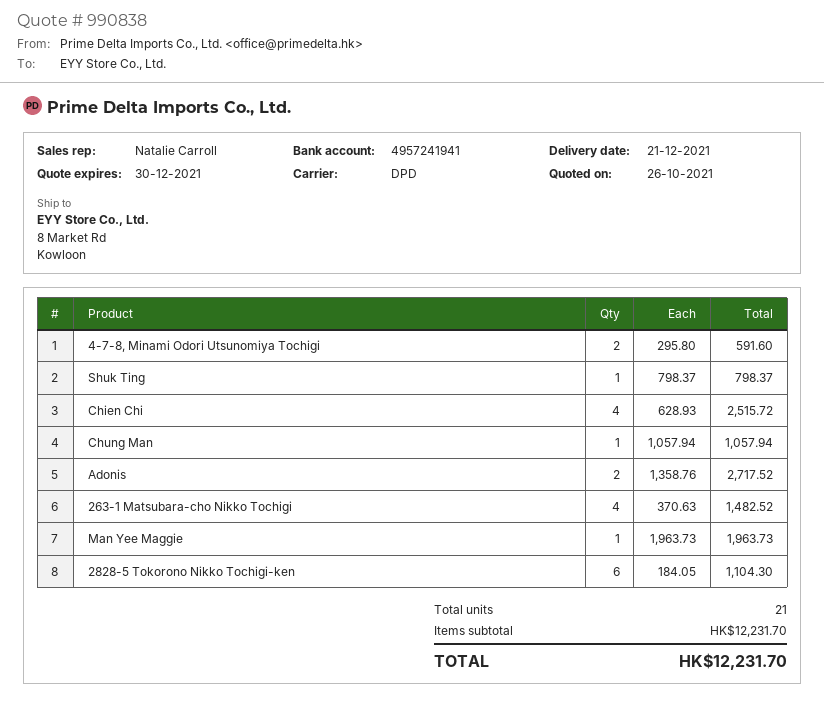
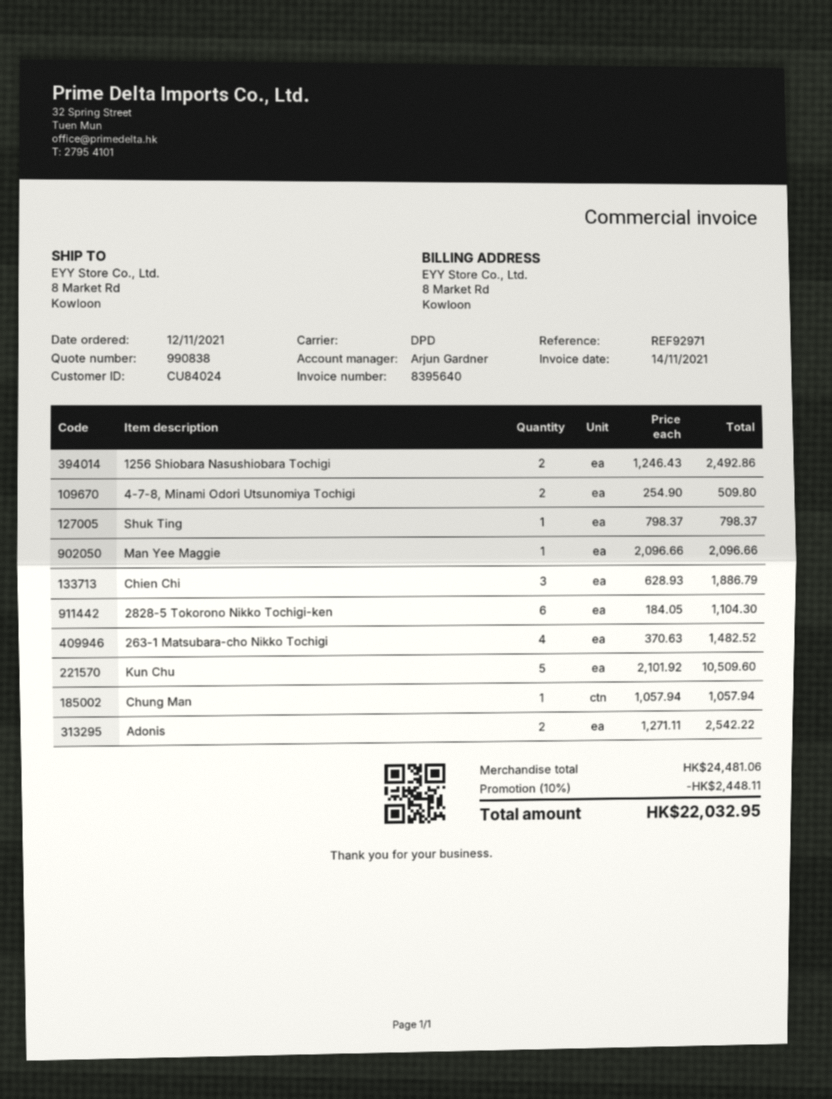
sales rep: Natalie Carroll -> Arjun Gardner
4-7-8, Minami Odori Utsunomiya Tochigi: 2 x 295.80 = 591.60 -> 2 x 254.90 = 509.80
Chien Chi: 4 x 628.93 = 2515.72 -> 3 x 628.93 = 1886.79
Adonis: 2 x 1358.76 = 2717.52 -> 2 x 1271.11 = 2542.22
Man Yee Maggie: 1 x 1963.73 = 1963.73 -> 1 x 2096.66 = 2096.66
1256 Shiobara Nasushiobara Tochigi: none -> 2 x 1246.43 = 2492.86
Kun Chu: none -> 5 x 2101.92 = 10509.60
subtotal: 12231.70 -> 24481.06
discount: none -> 10% = 2448.11
total: 12231.70 -> 22032.95

